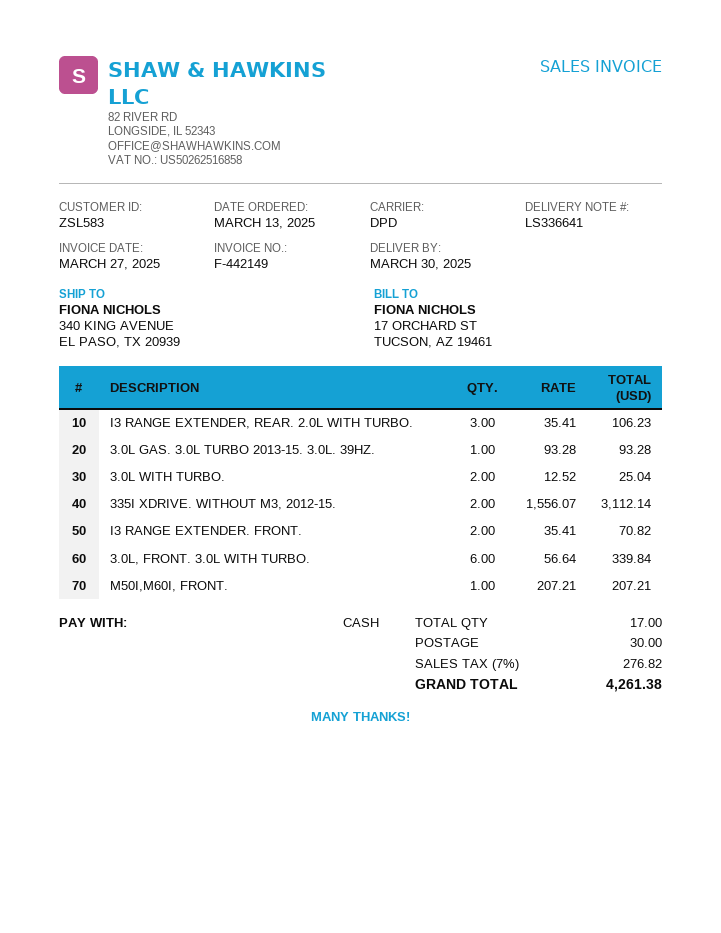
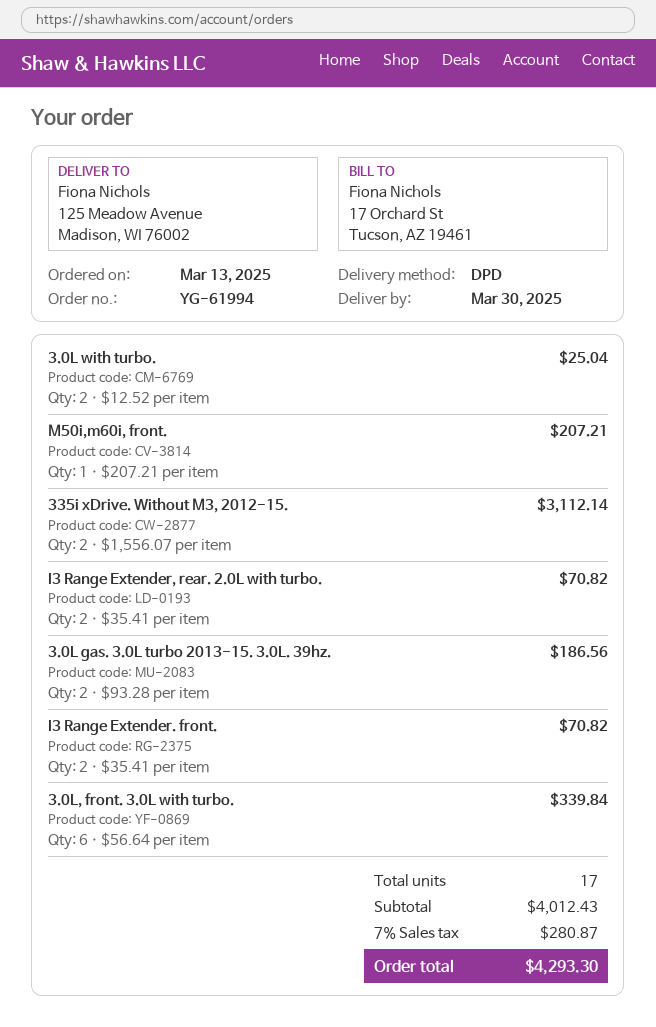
ship to: 340 KING AVENUE, EL PASO, TX 20939 -> 125 Meadow Avenue, Madison, WI 76002
I3 RANGE EXTENDER, REAR. 2.0L WITH TURBO.: 3 x 35.41 = 106.23 -> 2 x 35.41 = 70.82
3.0L GAS. 3.0L TURBO 2013-15. 3.0L. 39HZ.: 1 x 93.28 = 93.28 -> 2 x 93.28 = 186.56
shipping: 30.00 -> none
tax: 7% = 276.82 -> 7% = 280.87
total: 4261.38 -> 4293.30

